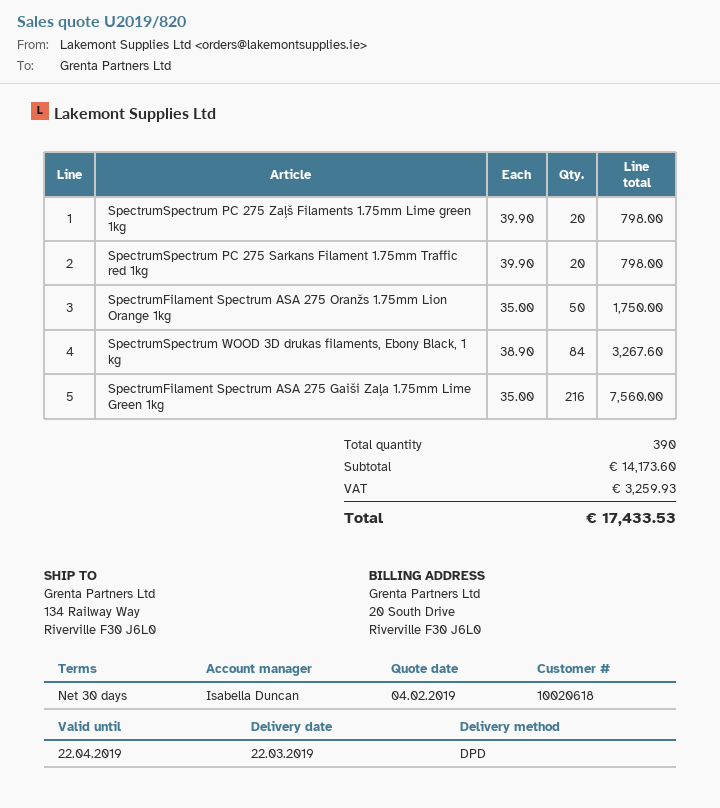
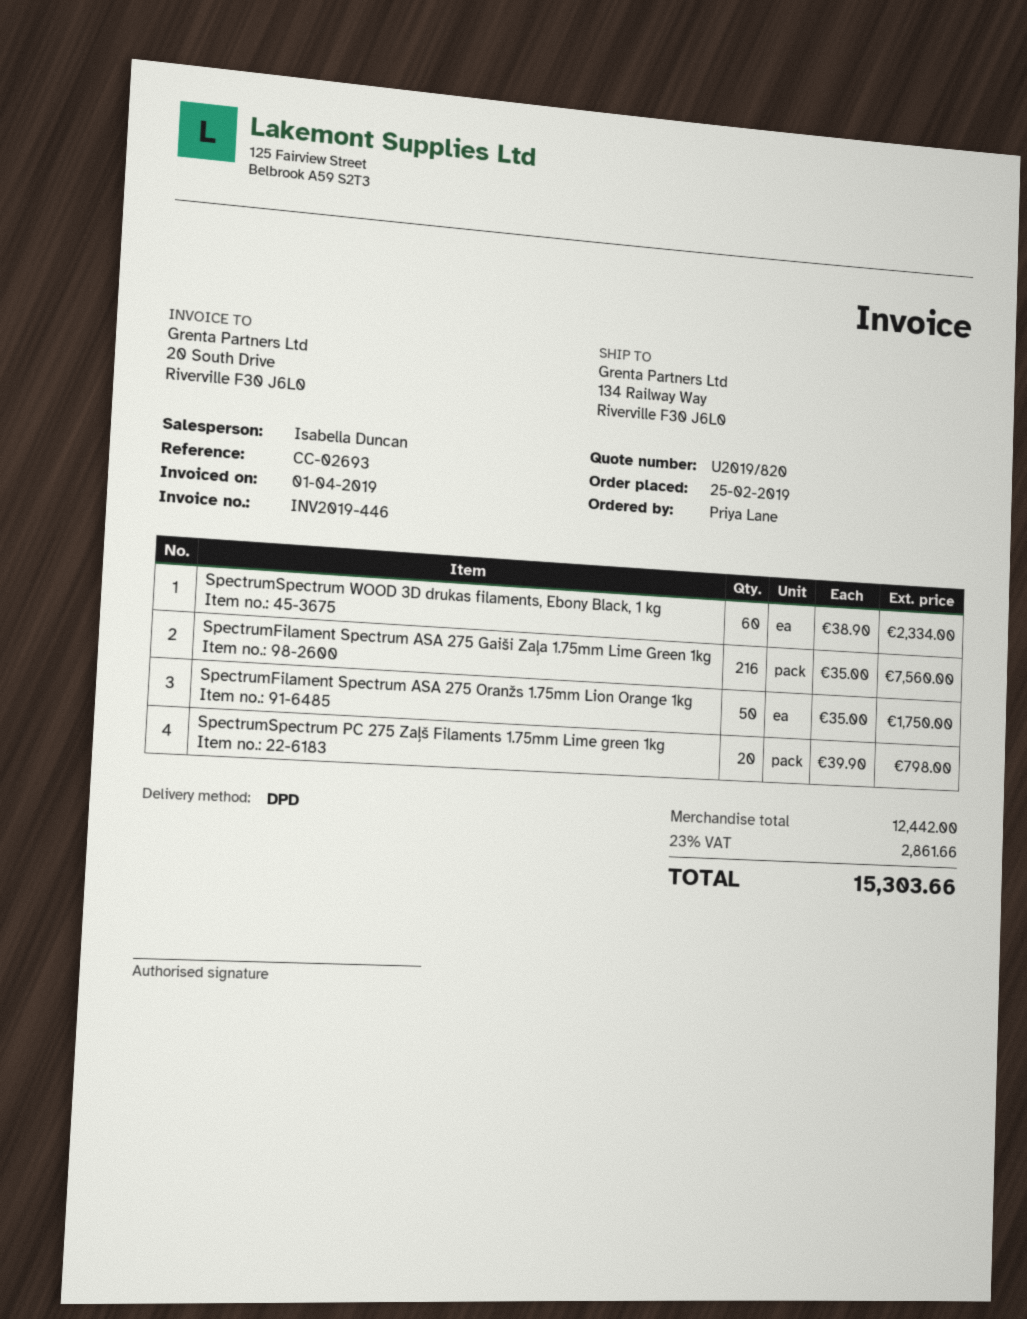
SpectrumSpectrum PC 275 Sarkans Filament 1.75mm Traffic red 1kg: 20 x 39.90 = 798.00 -> none
SpectrumSpectrum WOOD 3D drukas filaments, Ebony Black, 1 kg: 84 x 38.90 = 3267.60 -> 60 x 38.90 = 2334.00
subtotal: 14173.60 -> 12442.00
tax: 3259.93 -> 2861.66
total: 17433.53 -> 15303.66

